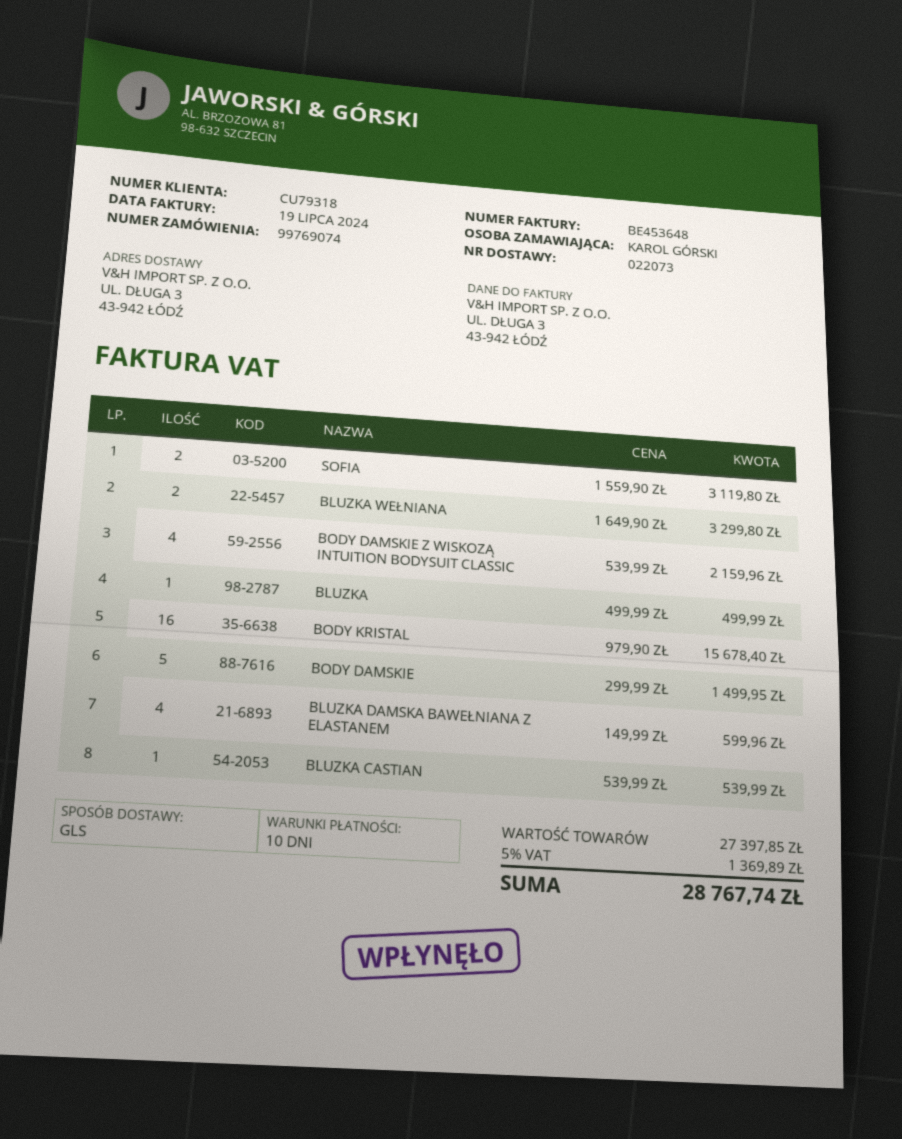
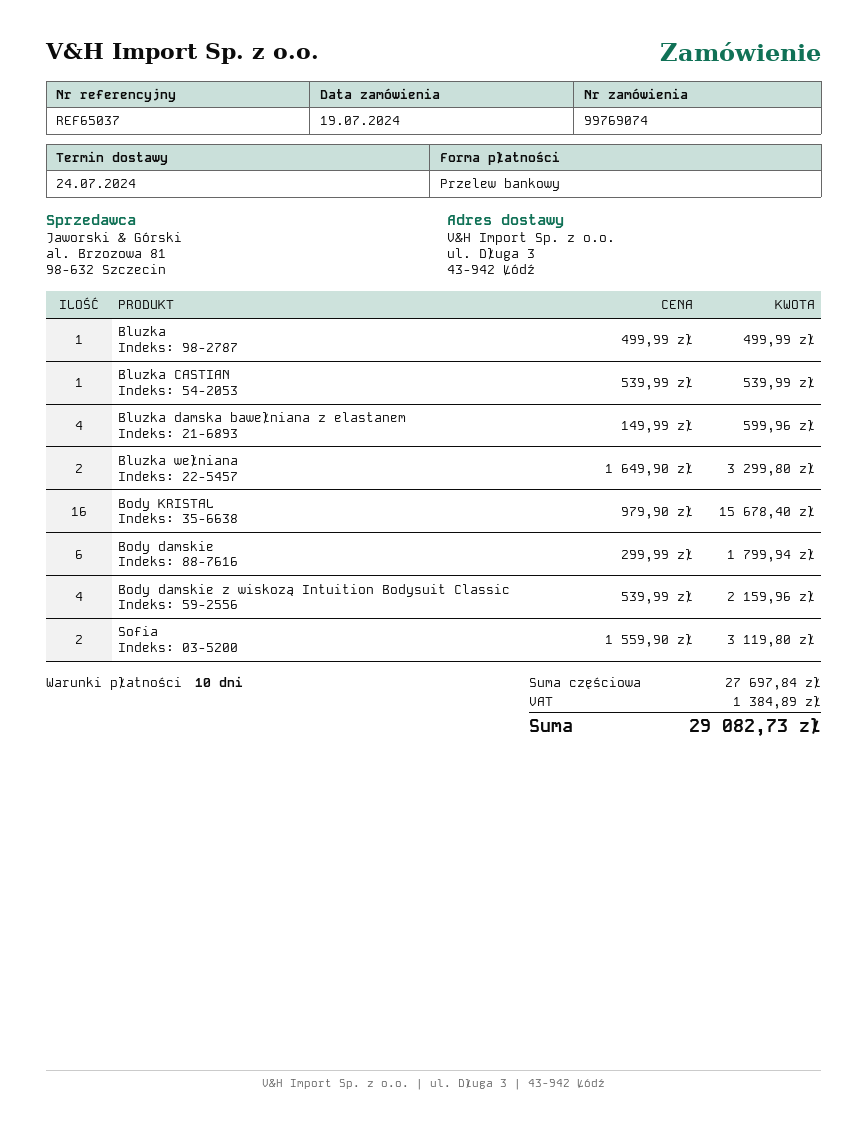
BODY DAMSKIE: 5 x 299.99 = 1499.95 -> 6 x 299.99 = 1799.94
subtotal: 27397.85 -> 27697.84
tax: 1369.89 -> 1384.89
total: 28767.74 -> 29082.73

